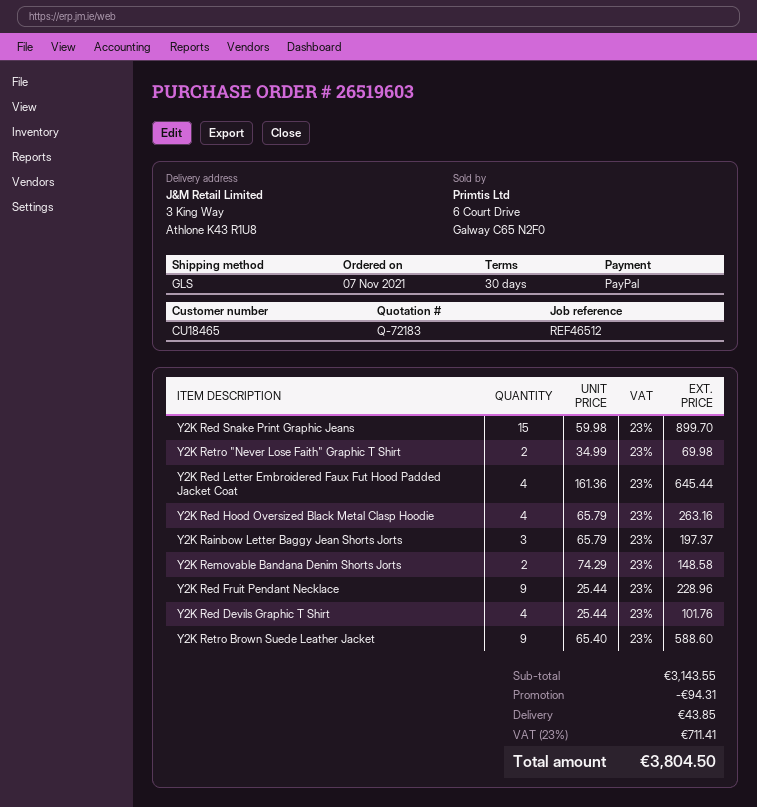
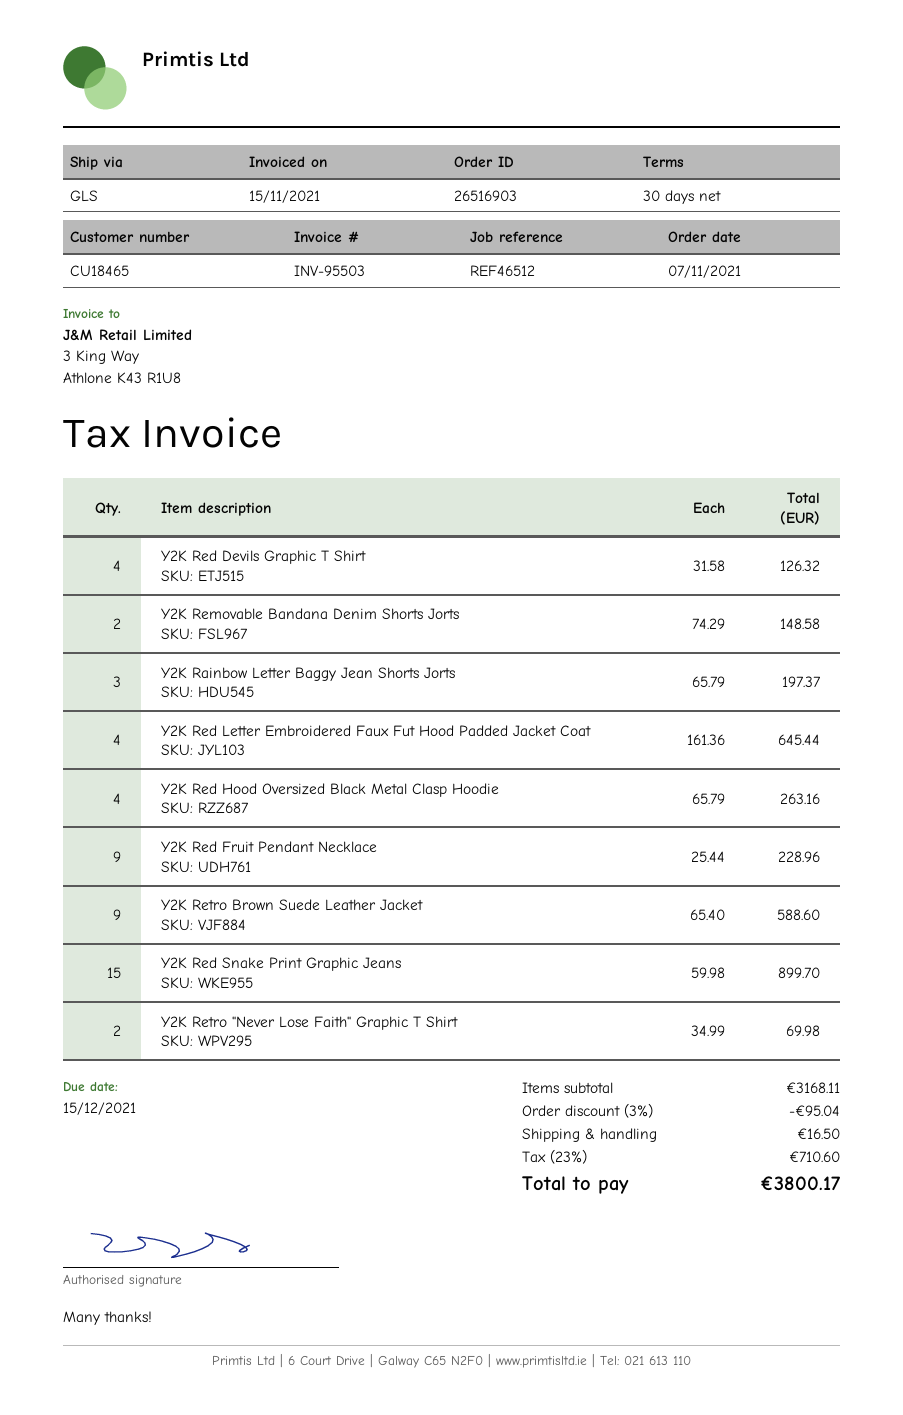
order number: 26519603 -> 26516903
Y2K Red Devils Graphic T Shirt: 4 x 25.44 = 101.76 -> 4 x 31.58 = 126.32
subtotal: 3143.55 -> 3168.11
discount: 94.31 -> 95.04
shipping: 43.85 -> 16.50
tax: 23% = 711.41 -> 23% = 710.60
total: 3804.50 -> 3800.17

